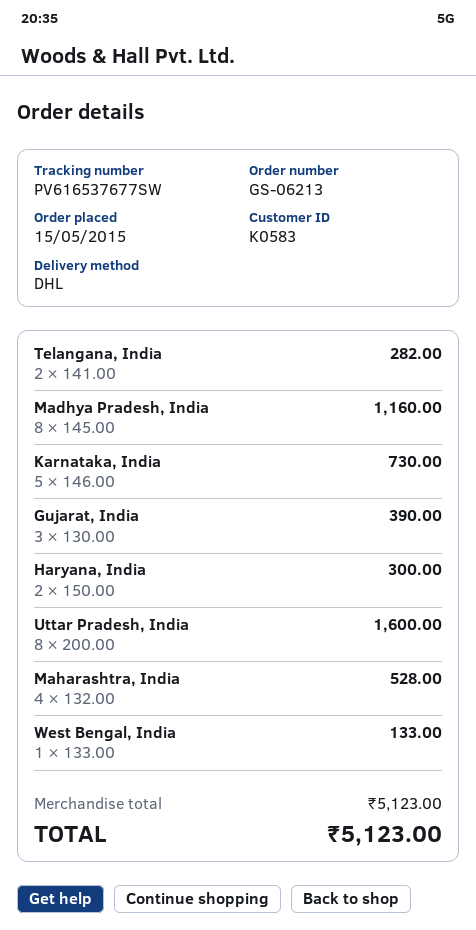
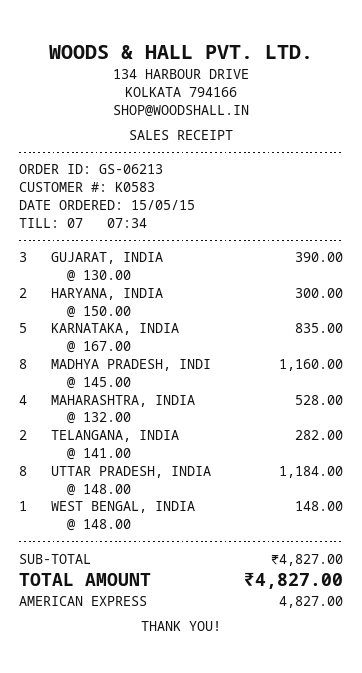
Karnataka, India: 5 x 146.00 = 730.00 -> 5 x 167.00 = 835.00
Uttar Pradesh, India: 8 x 200.00 = 1600.00 -> 8 x 148.00 = 1184.00
West Bengal, India: 1 x 133.00 = 133.00 -> 1 x 148.00 = 148.00
subtotal: 5123.00 -> 4827.00
total: 5123.00 -> 4827.00

